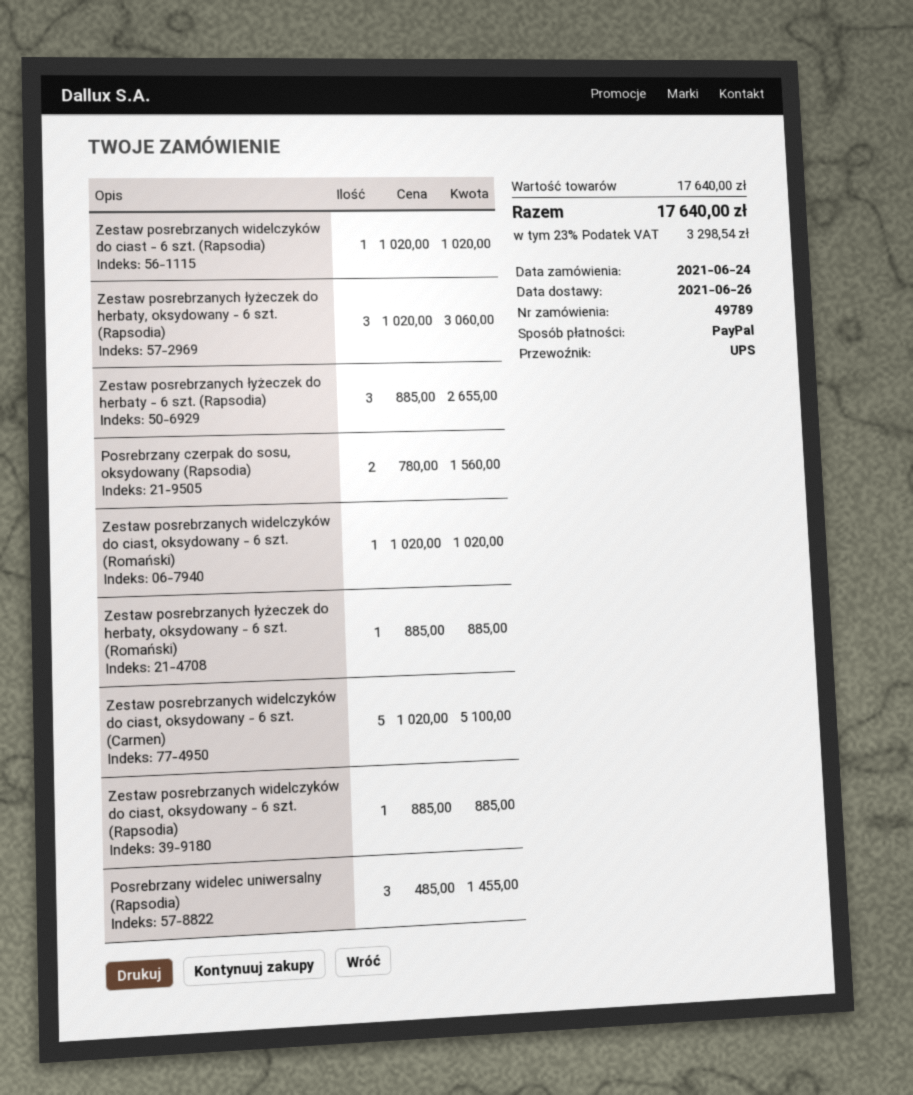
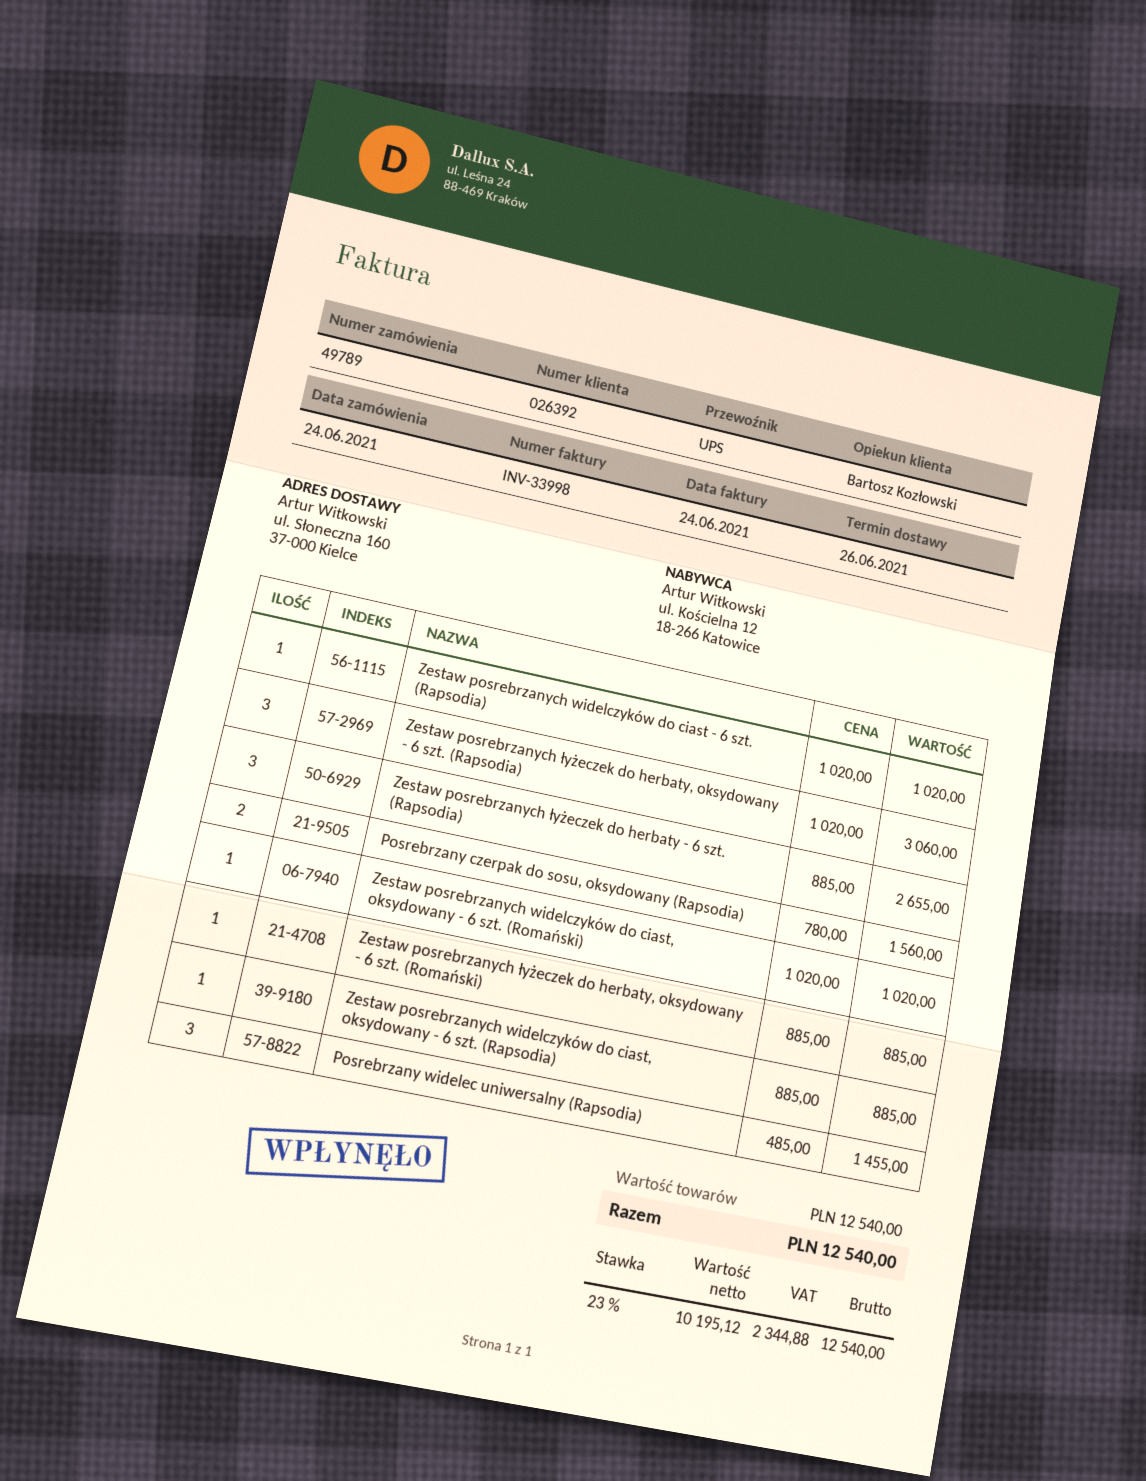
Zestaw posrebrzanych widelczyków do ciast, oksydowany - 6 szt. (Carmen): 5 x 1020.00 = 5100.00 -> none
subtotal: 17640.00 -> 12540.00
tax: 23% = 3298.54 -> 23% = 2344.88
total: 17640.00 -> 12540.00

